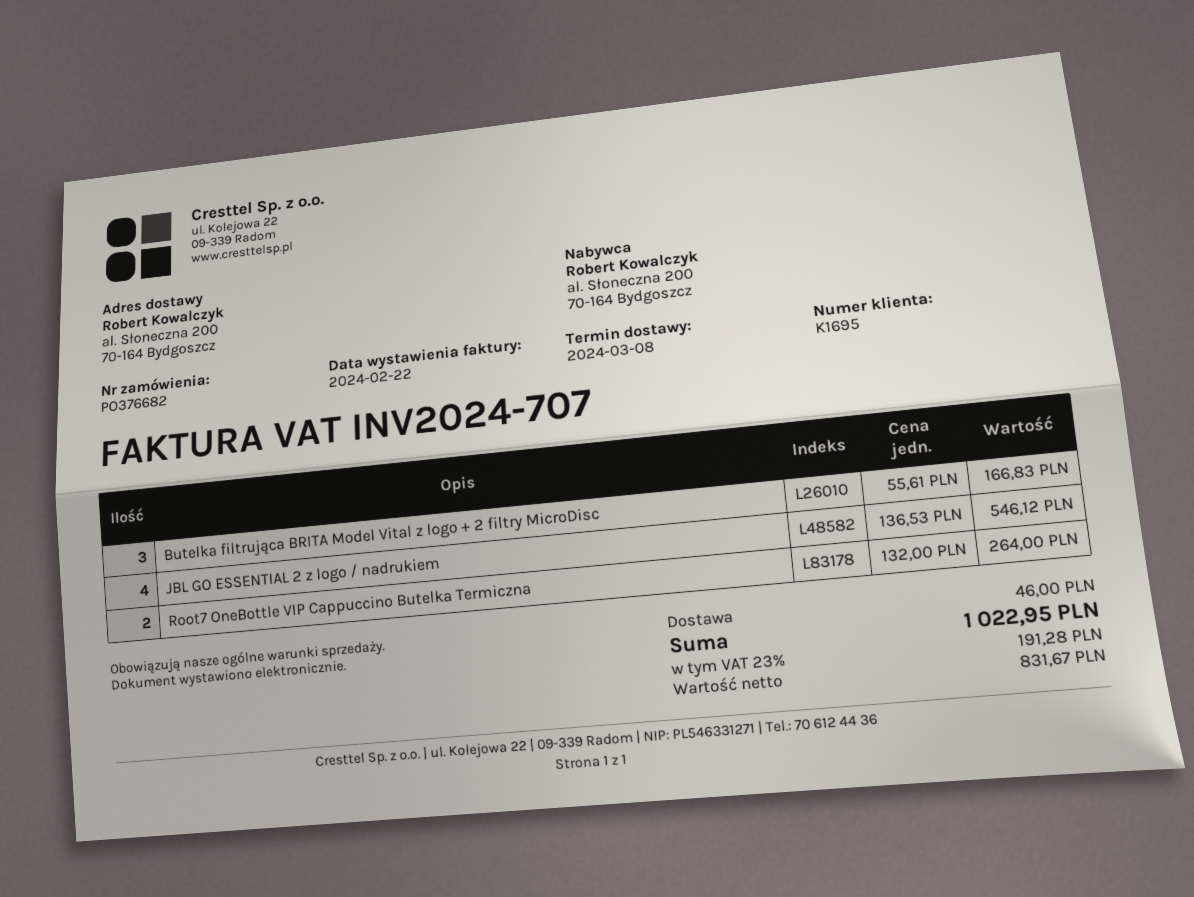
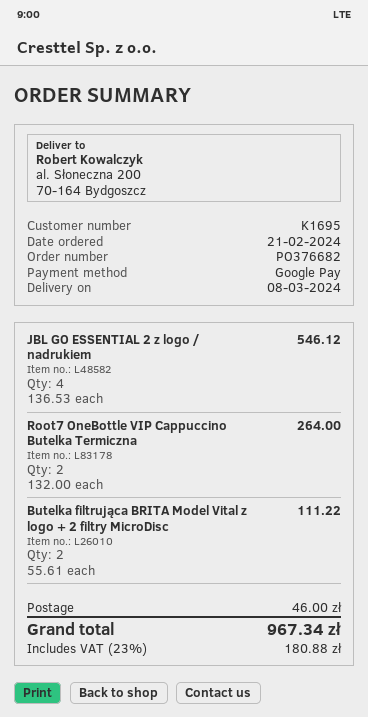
Butelka filtrująca BRITA Model Vital z logo + 2 filtry MicroDisc: 3 x 55.61 = 166.83 -> 2 x 55.61 = 111.22
tax: 23% = 191.28 -> 23% = 180.88
total: 1022.95 -> 967.34

